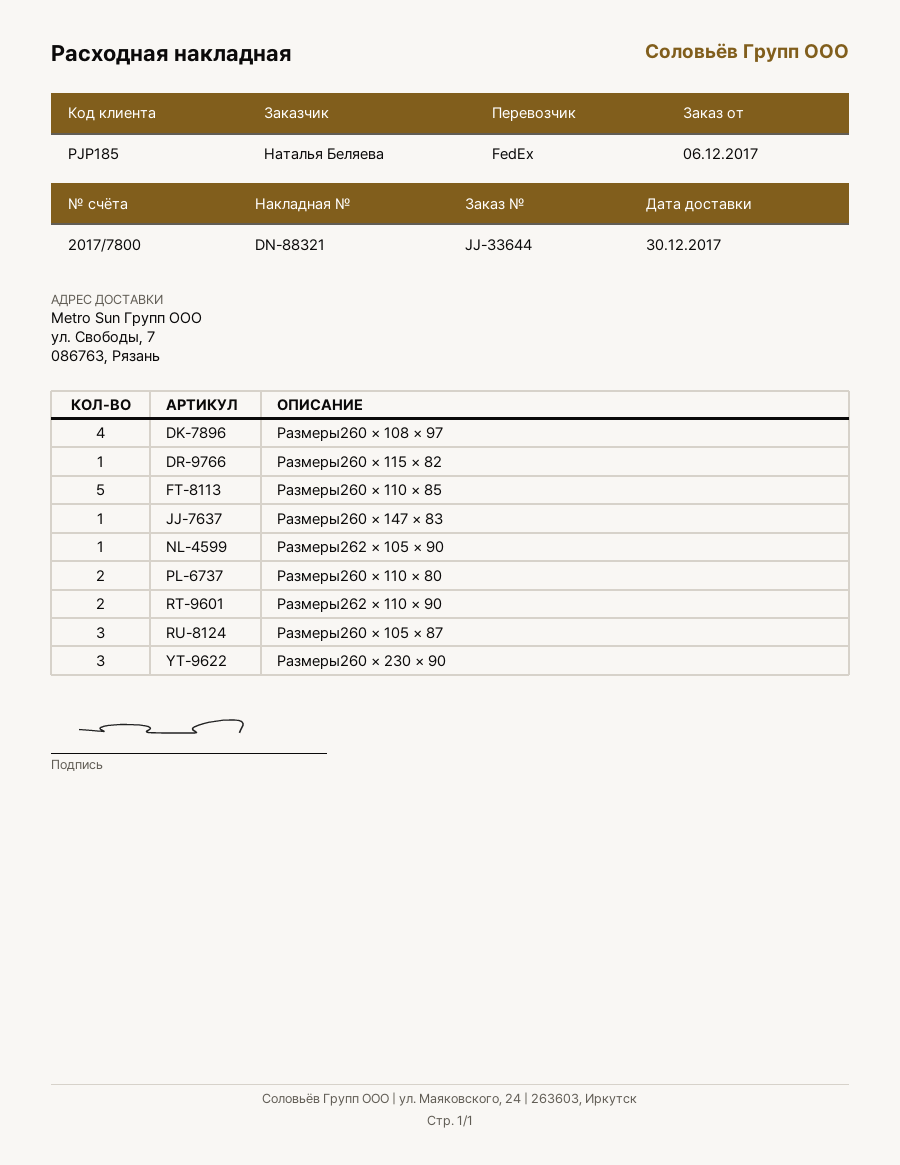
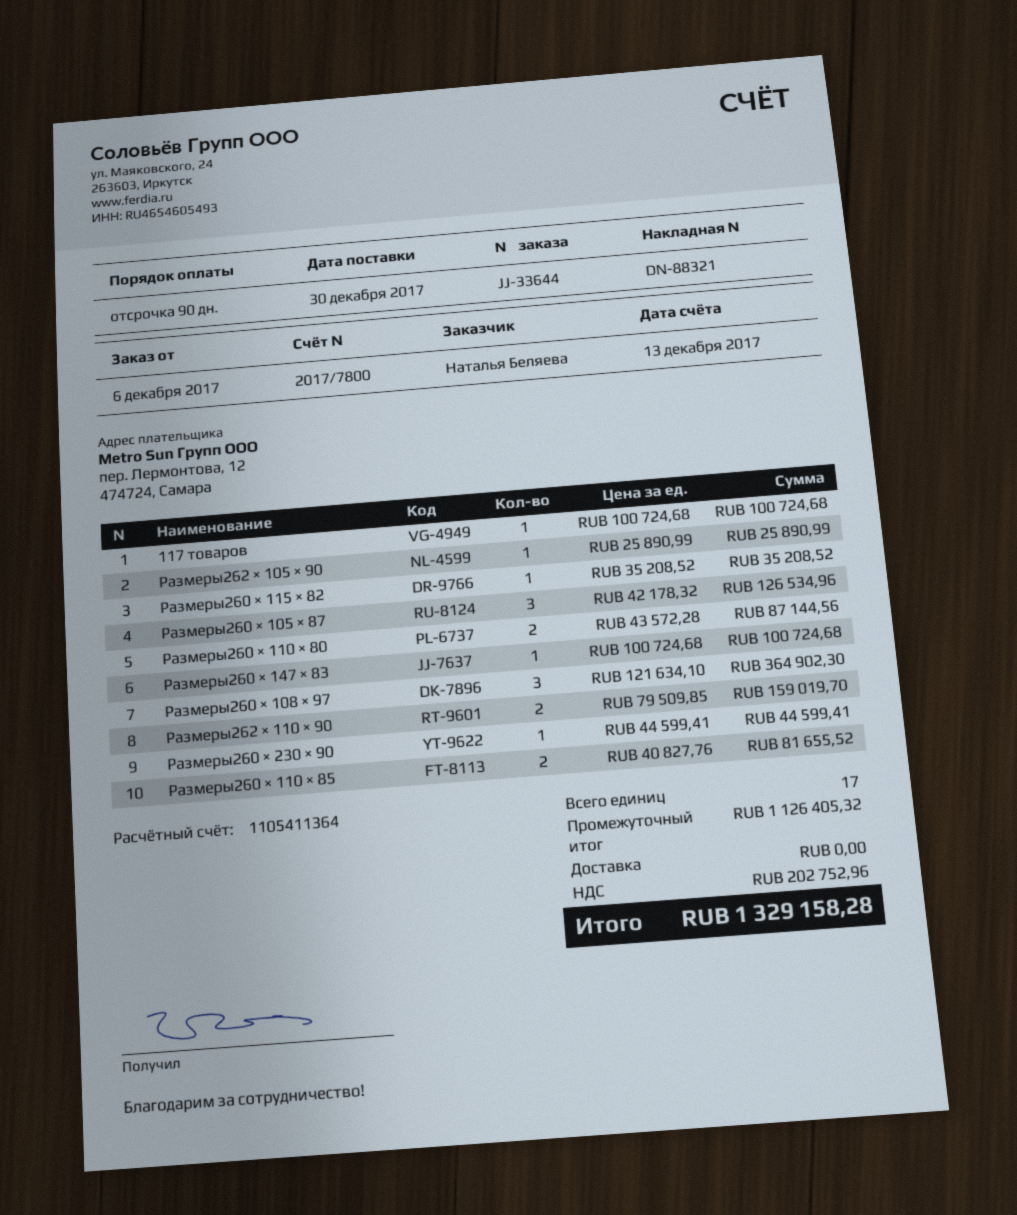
Размеры260 × 108 × 97: 4 -> 3
Размеры260 × 110 × 85: 5 -> 2
Размеры260 × 230 × 90: 3 -> 1
117 товаров: none -> 1

